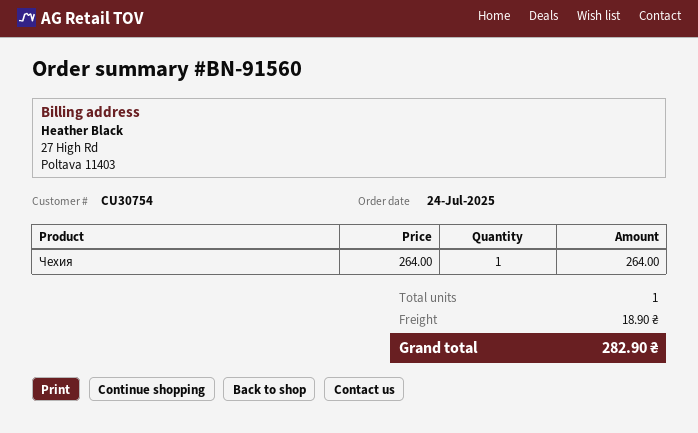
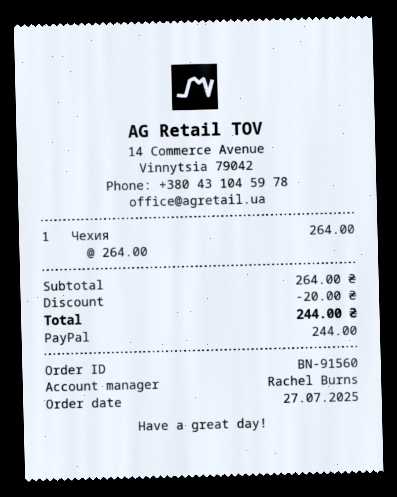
order date: 2025-07-24 -> 2025-07-27
discount: none -> 20.00
shipping: 18.90 -> none
total: 282.90 -> 244.00

